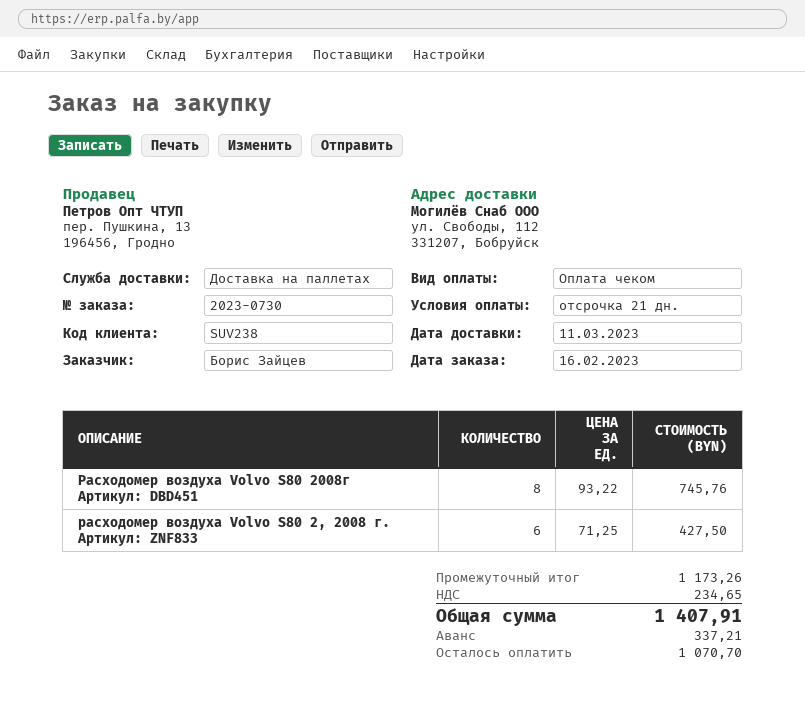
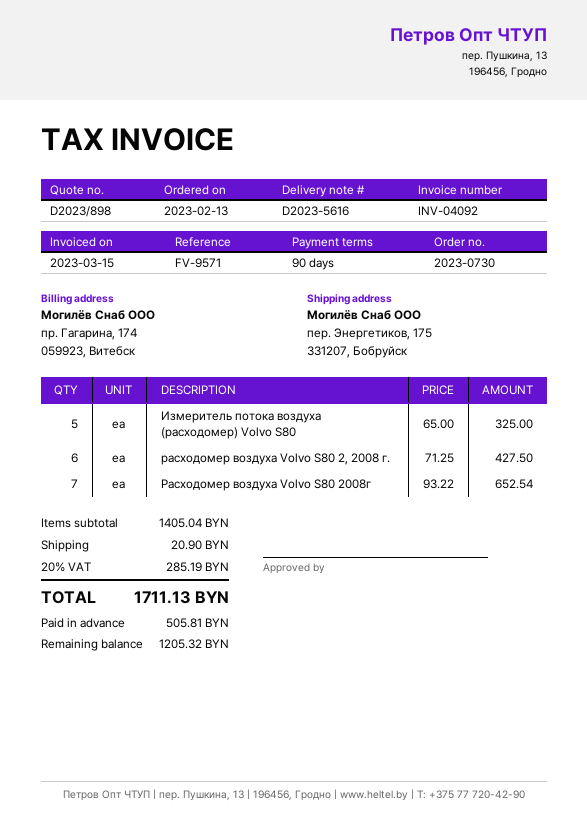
order date: 2023-02-16 -> 2023-02-13
payment terms: 21 days -> 90 days
ship to: ул. Свободы, 112, 331207, Бобруйск -> пер. Энергетиков, 175, 331207, Бобруйск
Расходомер воздуха Volvo S80 2008г: 8 x 93.22 = 745.76 -> 7 x 93.22 = 652.54
Измеритель потока воздуха (расходомер) Volvo S80: none -> 5 x 65.00 = 325.00
subtotal: 1173.26 -> 1405.04
shipping: none -> 20.90
tax: 234.65 -> 285.19
total: 1407.91 -> 1711.13
deposit: 337.21 -> 505.81
balance: 1070.70 -> 1205.32

